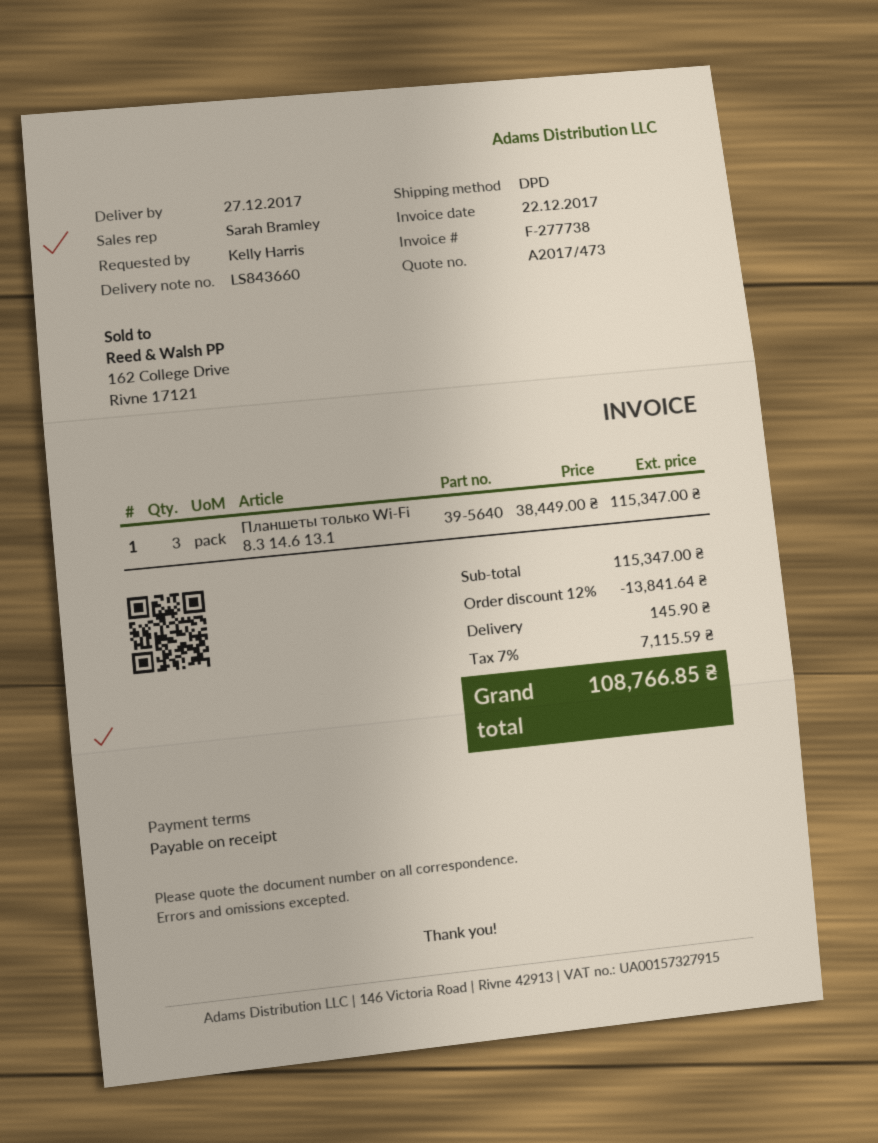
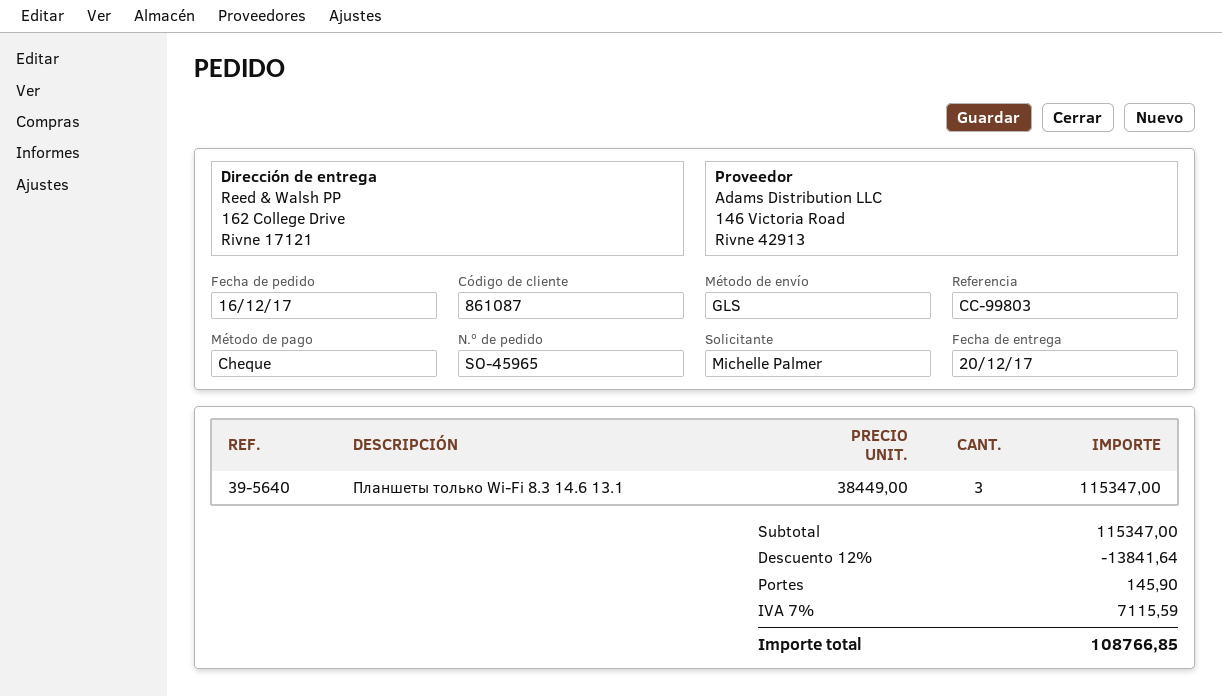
delivery date: 2017-12-27 -> 2017-12-20
ordered by: Kelly Harris -> Michelle Palmer
shipping method: DPD -> GLS

